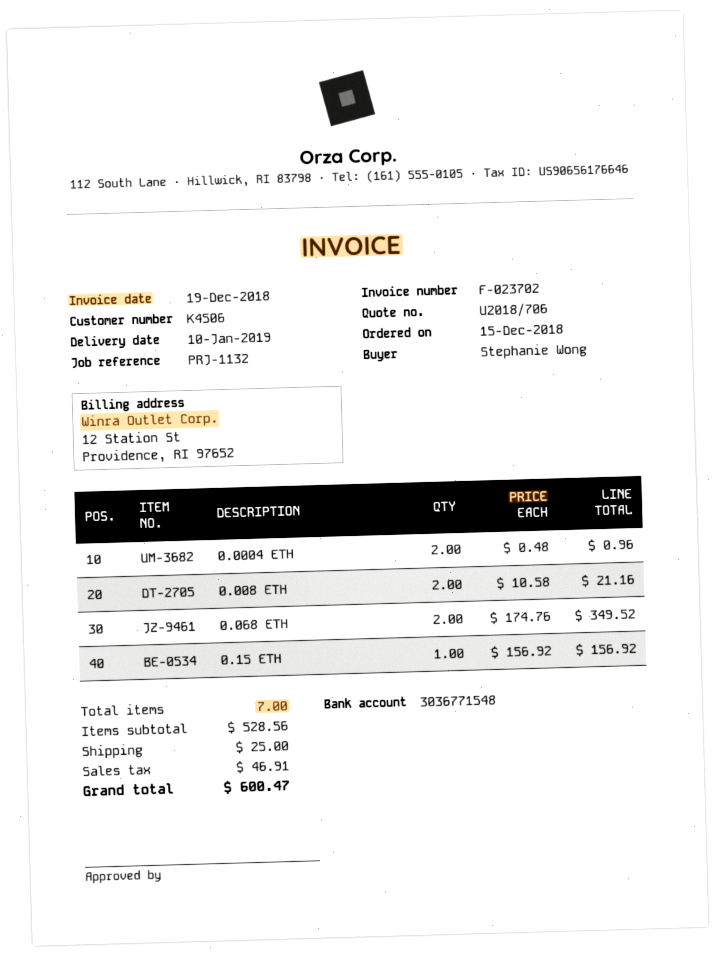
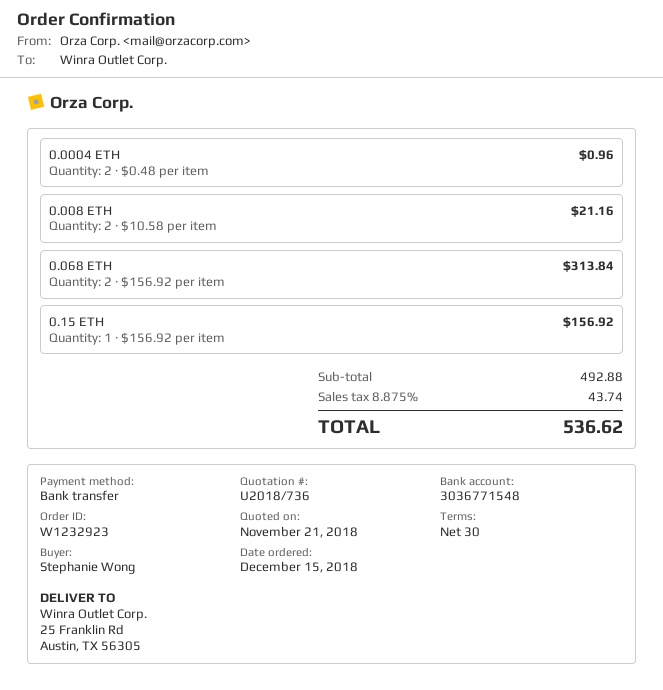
quote number: U2018/706 -> U2018/736
0.068 ETH: 2 x 174.76 = 349.52 -> 2 x 156.92 = 313.84
subtotal: 528.56 -> 492.88
shipping: 25.00 -> none
tax: 46.91 -> 43.74
total: 600.47 -> 536.62

